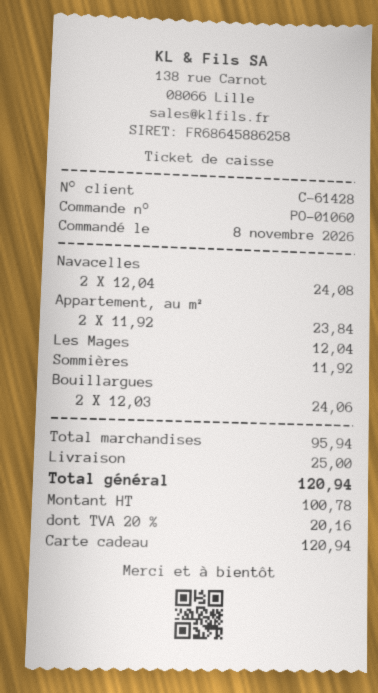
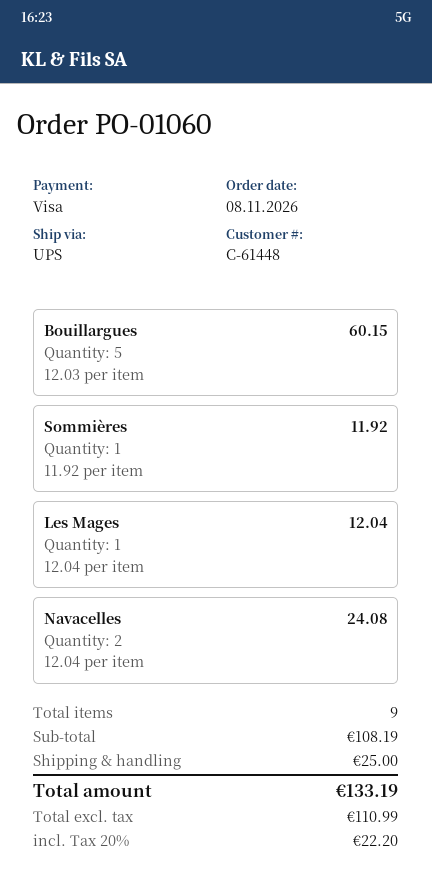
customer number: C-61428 -> C-61448
payment method: gift card -> Visa
Appartement, au m²: 2 x 11.92 = 23.84 -> none
Bouillargues: 2 x 12.03 = 24.06 -> 5 x 12.03 = 60.15
subtotal: 95.94 -> 108.19
net: 100.78 -> 110.99
tax: 20% = 20.16 -> 20% = 22.20
total: 120.94 -> 133.19

